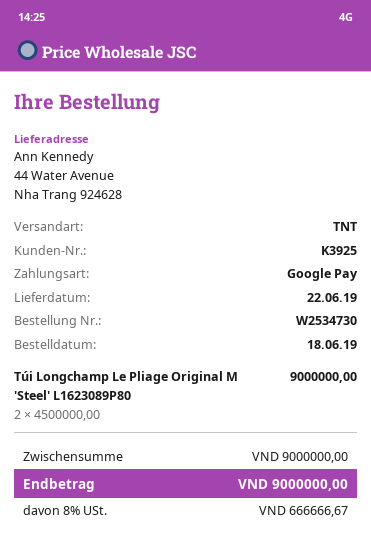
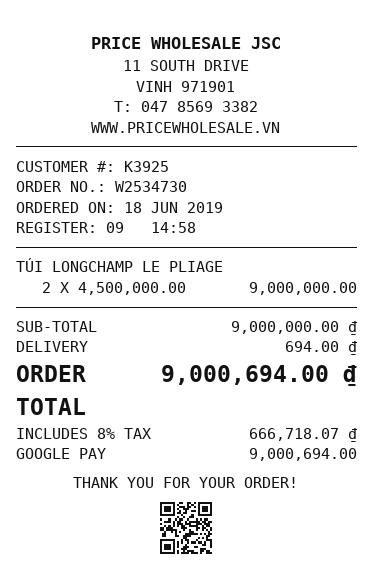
shipping: none -> 694.00
tax: 8% = 666666.67 -> 8% = 666718.07
total: 9000000.00 -> 9000694.00

